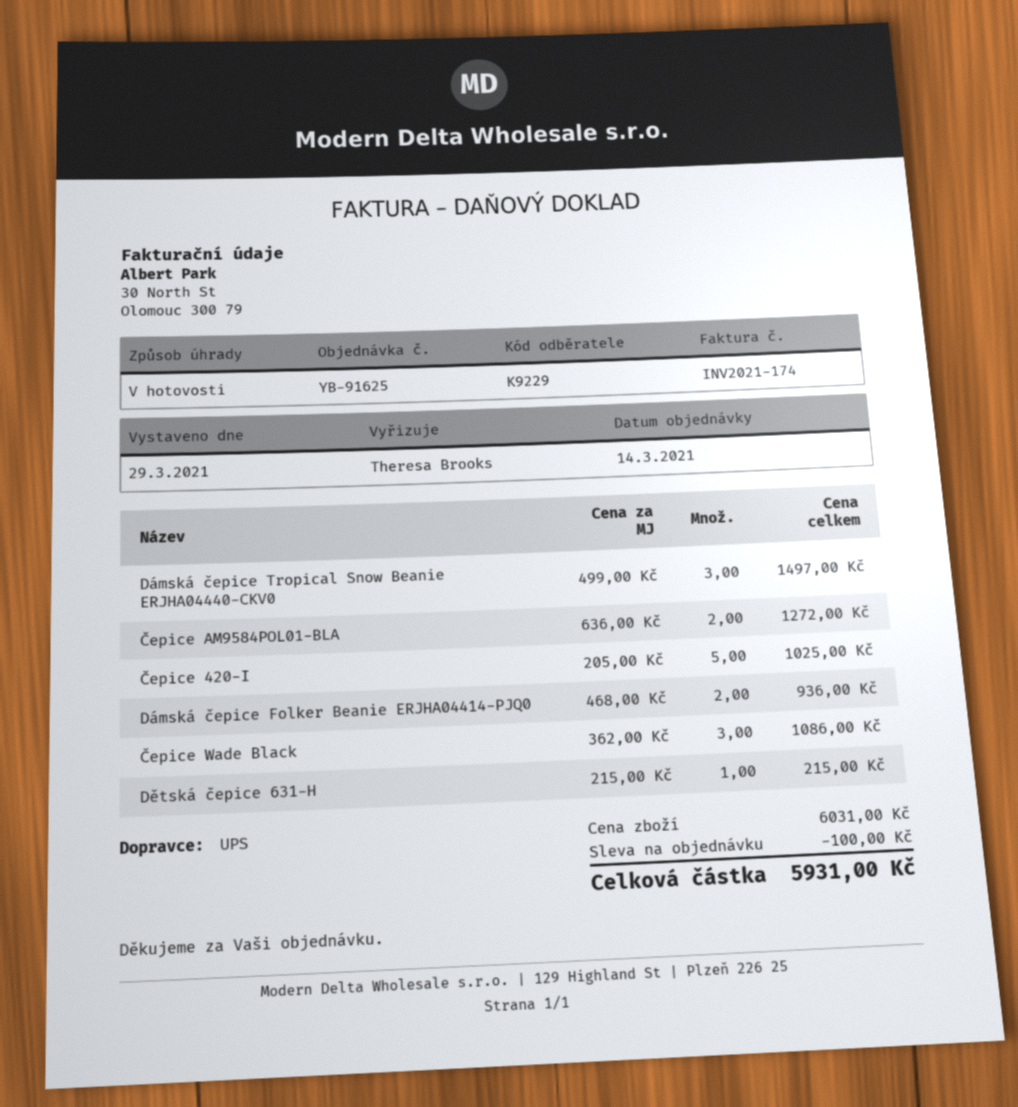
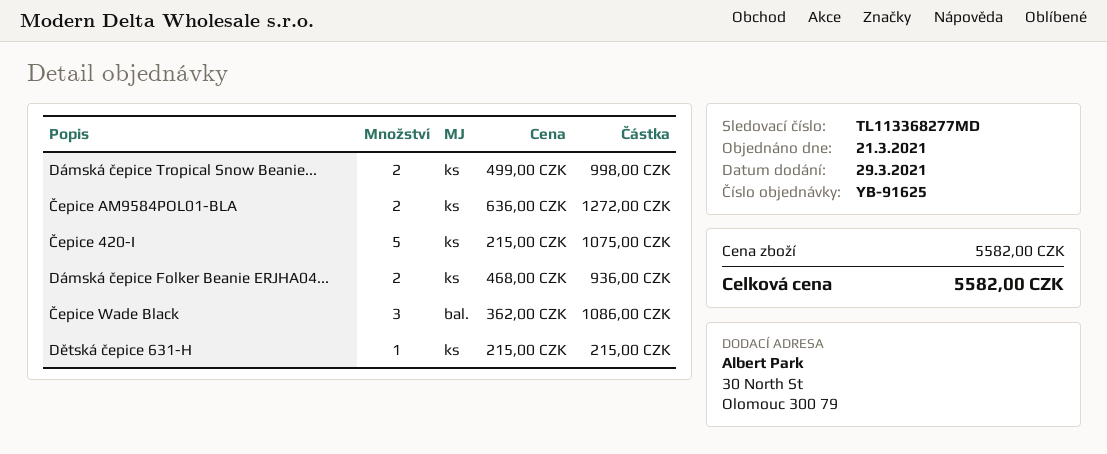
order date: 2021-03-14 -> 2021-03-21
Dámská čepice Tropical Snow Beanie ERJHA04440-CKV0: 3 x 499.00 = 1497.00 -> 2 x 499.00 = 998.00
Čepice 420-I: 5 x 205.00 = 1025.00 -> 5 x 215.00 = 1075.00
subtotal: 6031.00 -> 5582.00
discount: 100.00 -> none
total: 5931.00 -> 5582.00

